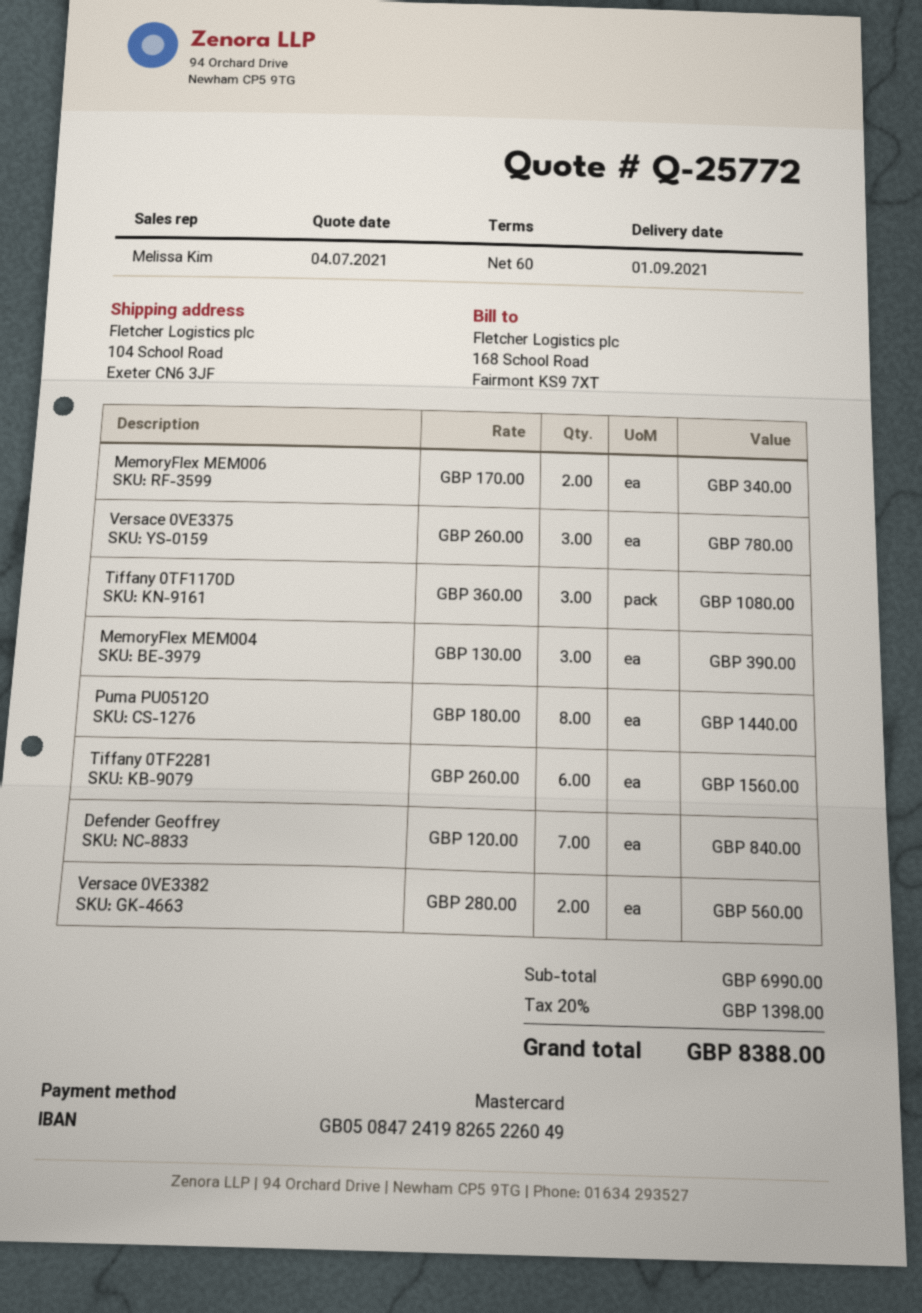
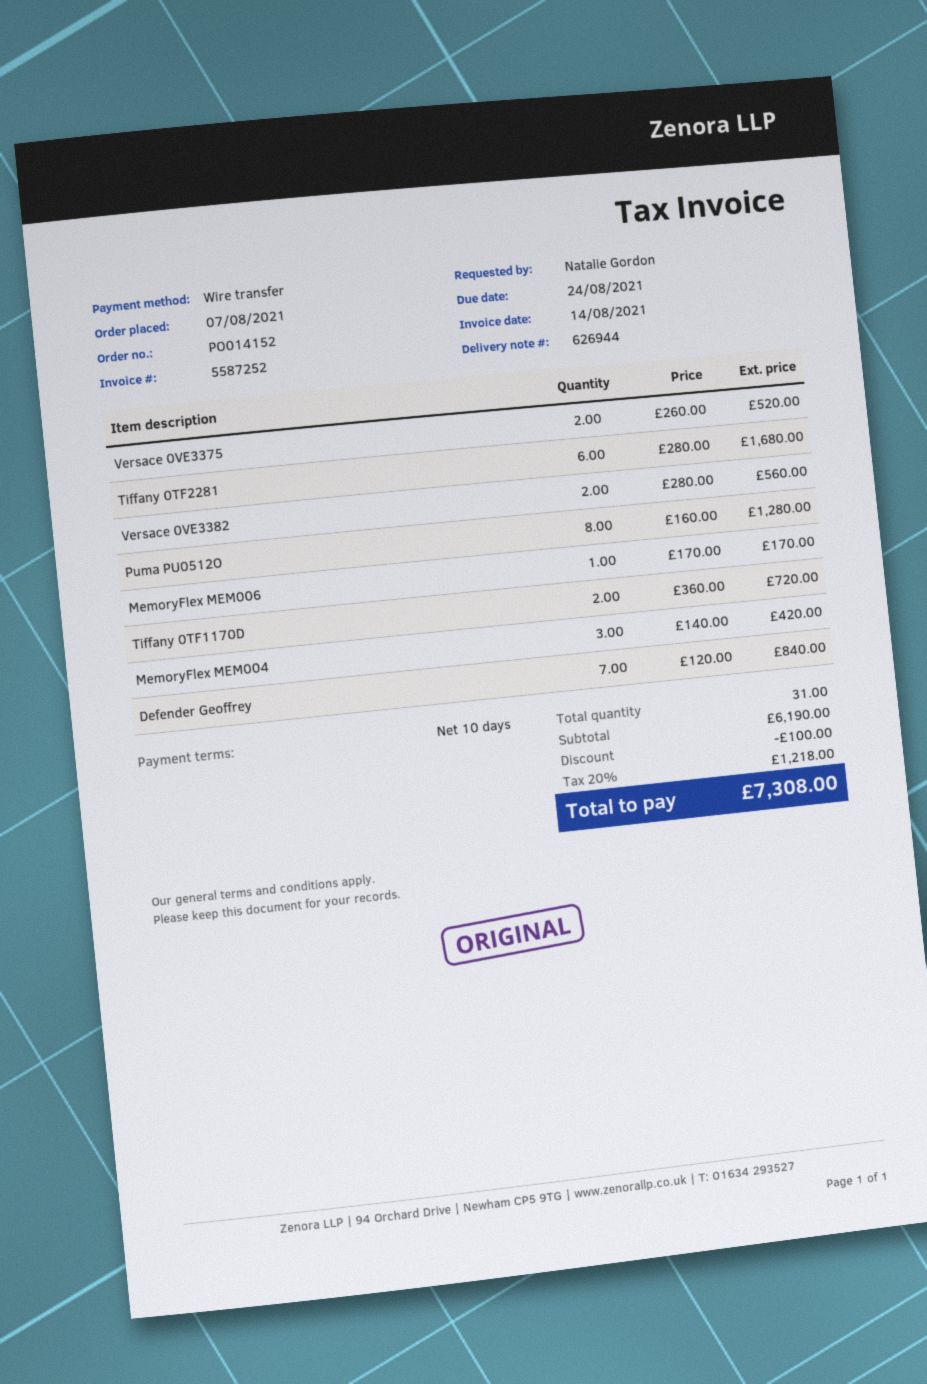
payment terms: 60 days -> 10 days
payment method: Mastercard -> bank transfer
MemoryFlex MEM006: 2 x 170.00 = 340.00 -> 1 x 170.00 = 170.00
Versace 0VE3375: 3 x 260.00 = 780.00 -> 2 x 260.00 = 520.00
Tiffany 0TF1170D: 3 x 360.00 = 1080.00 -> 2 x 360.00 = 720.00
MemoryFlex MEM004: 3 x 130.00 = 390.00 -> 3 x 140.00 = 420.00
Puma PU0512O: 8 x 180.00 = 1440.00 -> 8 x 160.00 = 1280.00
Tiffany 0TF2281: 6 x 260.00 = 1560.00 -> 6 x 280.00 = 1680.00
subtotal: 6990.00 -> 6190.00
discount: none -> 100.00
tax: 20% = 1398.00 -> 20% = 1218.00
total: 8388.00 -> 7308.00

